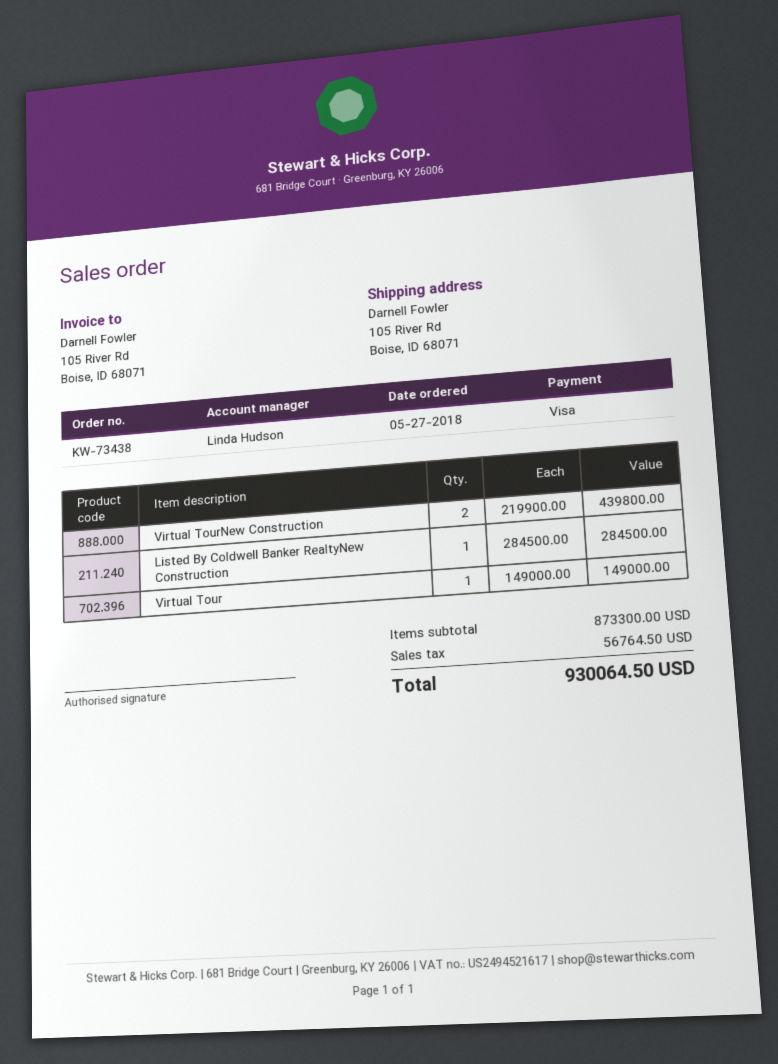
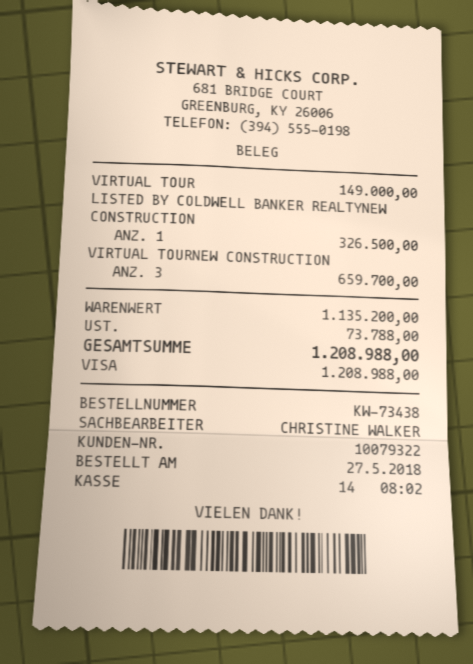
sales rep: Linda Hudson -> CHRISTINE WALKER
Virtual TourNew Construction: 2 for 439800.00 -> 3 for 659700.00
Listed By Coldwell Banker RealtyNew Construction: 1 for 284500.00 -> 1 for 326500.00
subtotal: 873300.00 -> 1135200.00
tax: 56764.50 -> 73788.00
total: 930064.50 -> 1208988.00

